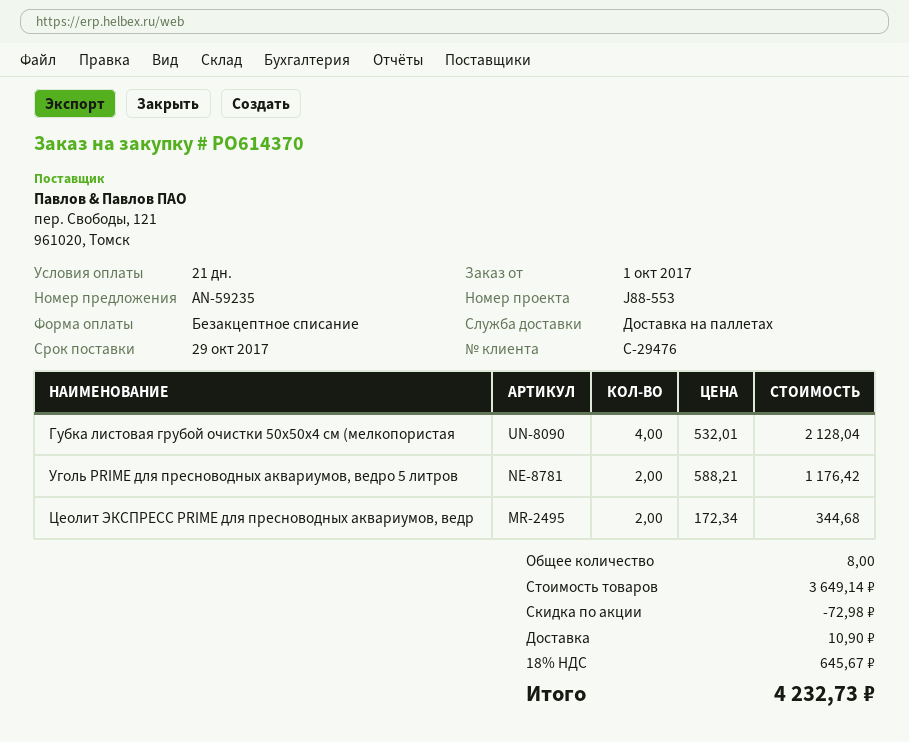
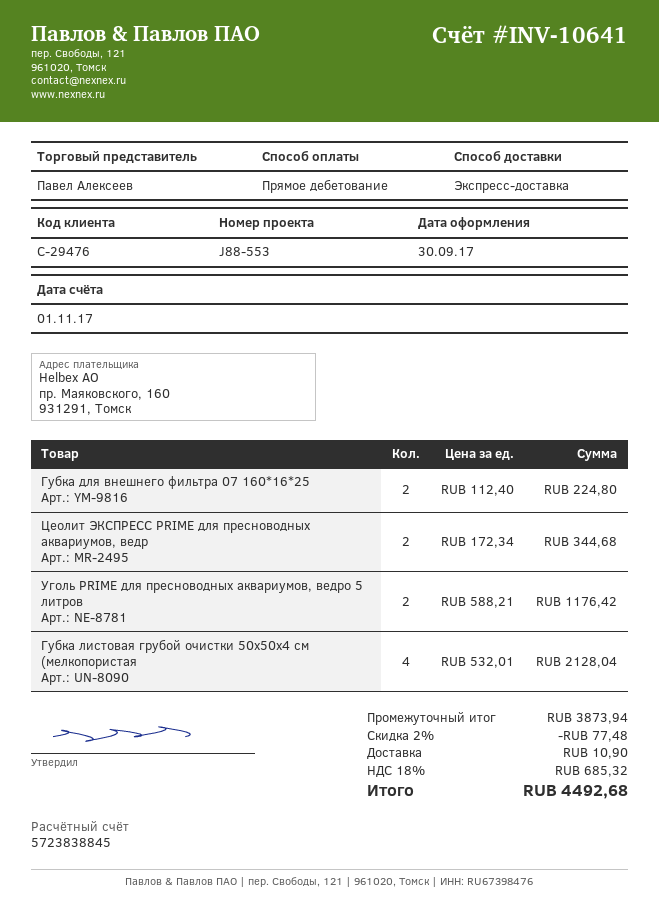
order date: 2017-10-01 -> 2017-09-30
shipping method: pallet freight -> express
Губка для внешнего фильтра 07 160*16*25: none -> 2 x 112.40 = 224.80
subtotal: 3649.14 -> 3873.94
discount: 72.98 -> 77.48
tax: 18% = 645.67 -> 18% = 685.32
total: 4232.73 -> 4492.68

